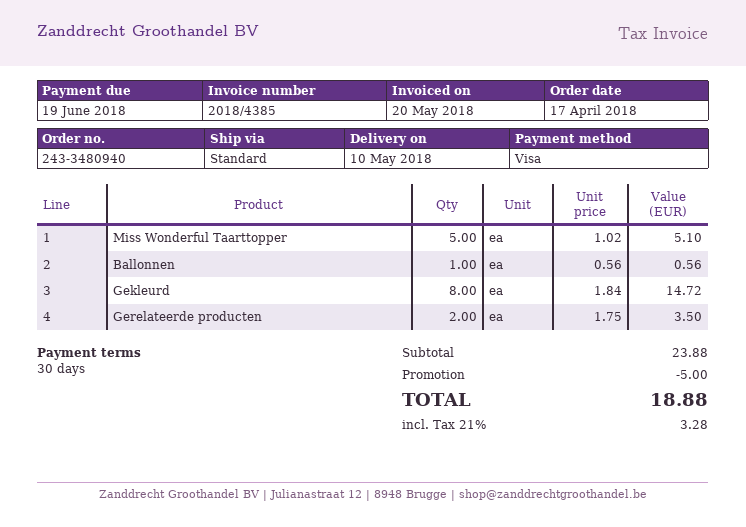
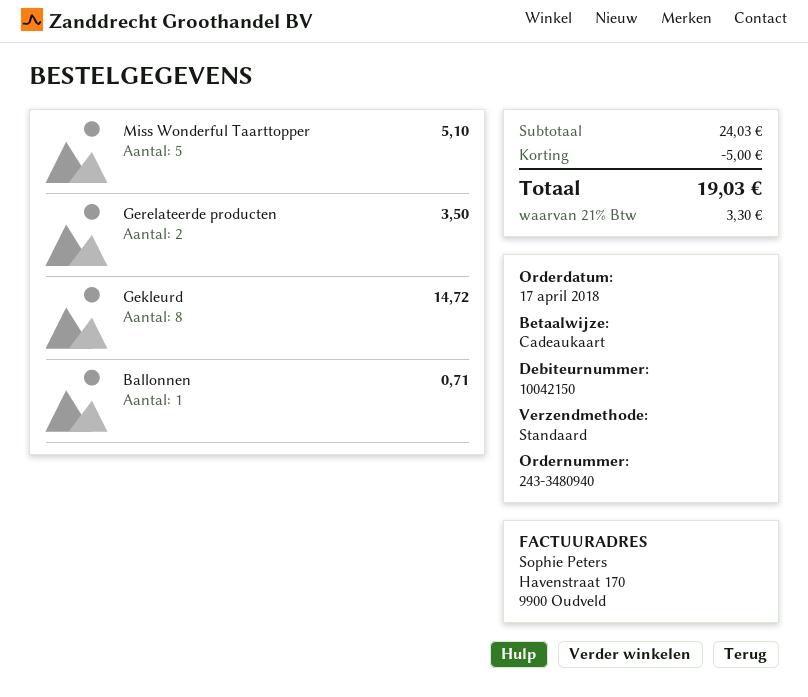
payment method: Visa -> gift card
Ballonnen: 1 for 0.56 -> 1 for 0.71
subtotal: 23.88 -> 24.03
tax: 21% = 3.28 -> 21% = 3.30
total: 18.88 -> 19.03

